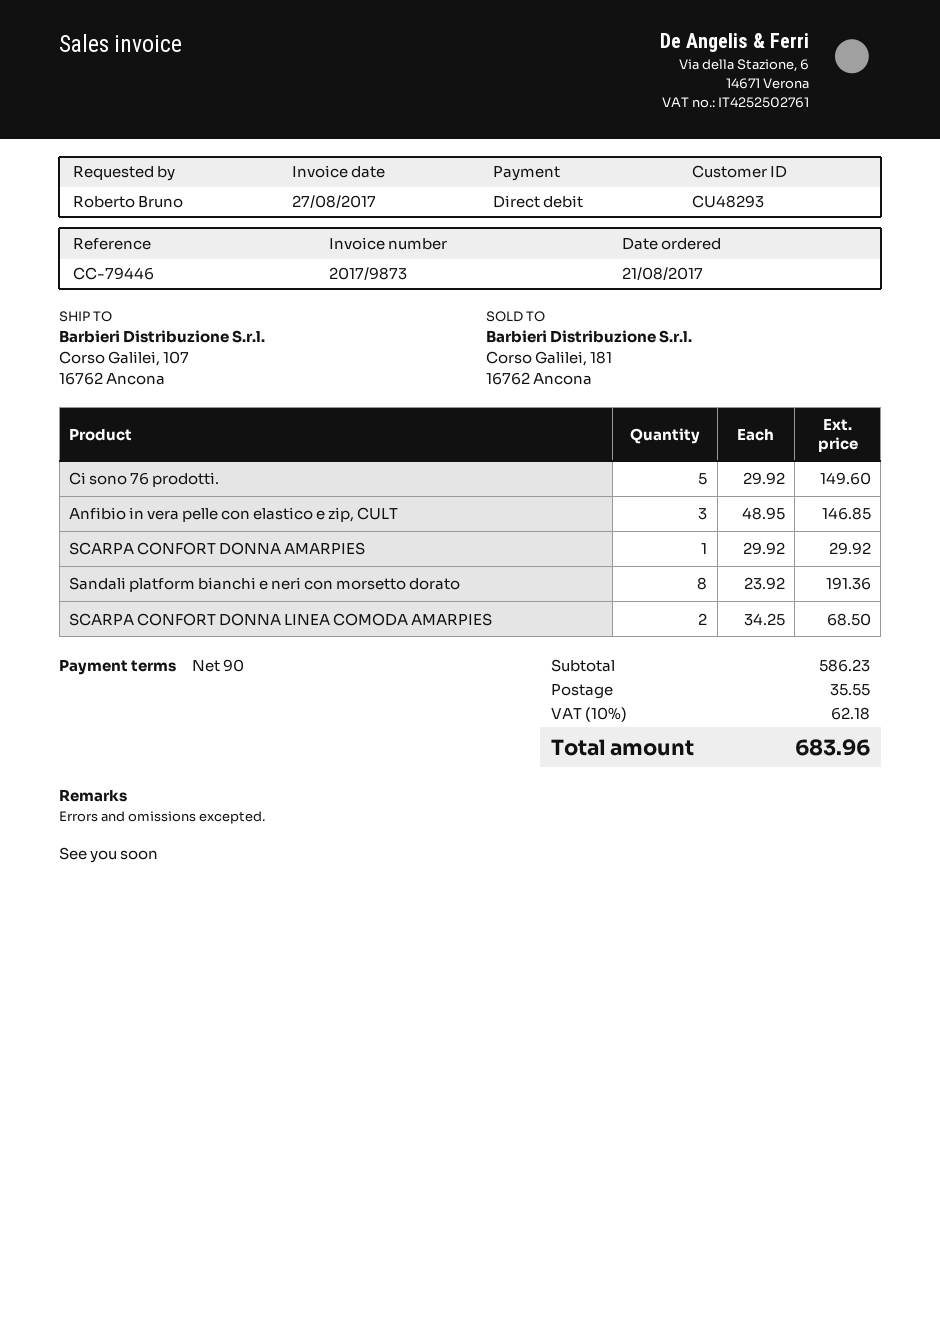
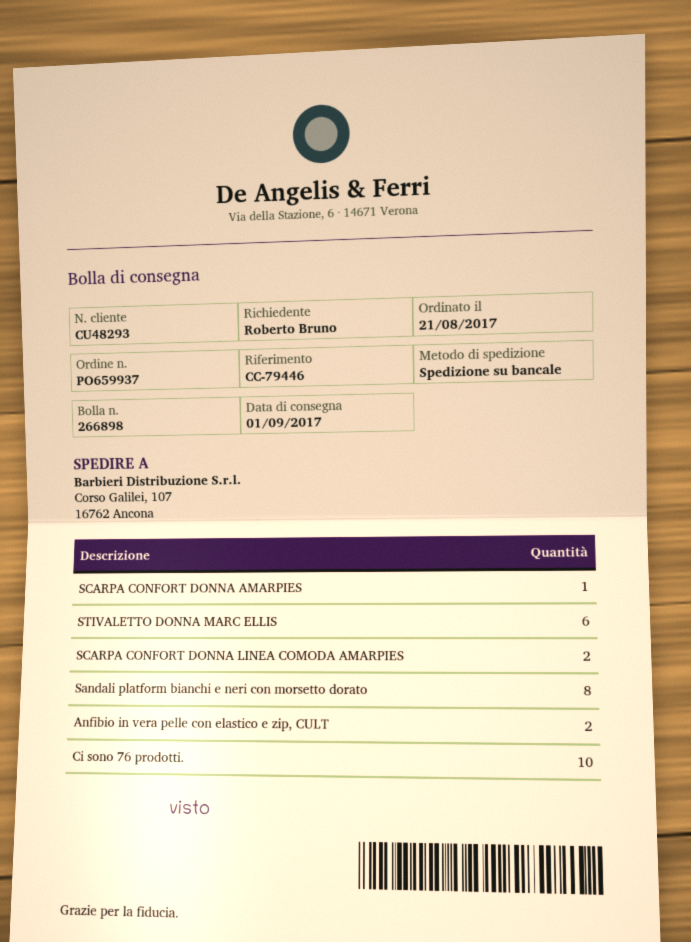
Ci sono 76 prodotti.: 5 -> 10
Anfibio in vera pelle con elastico e zip, CULT: 3 -> 2
STIVALETTO DONNA MARC ELLIS: none -> 6

